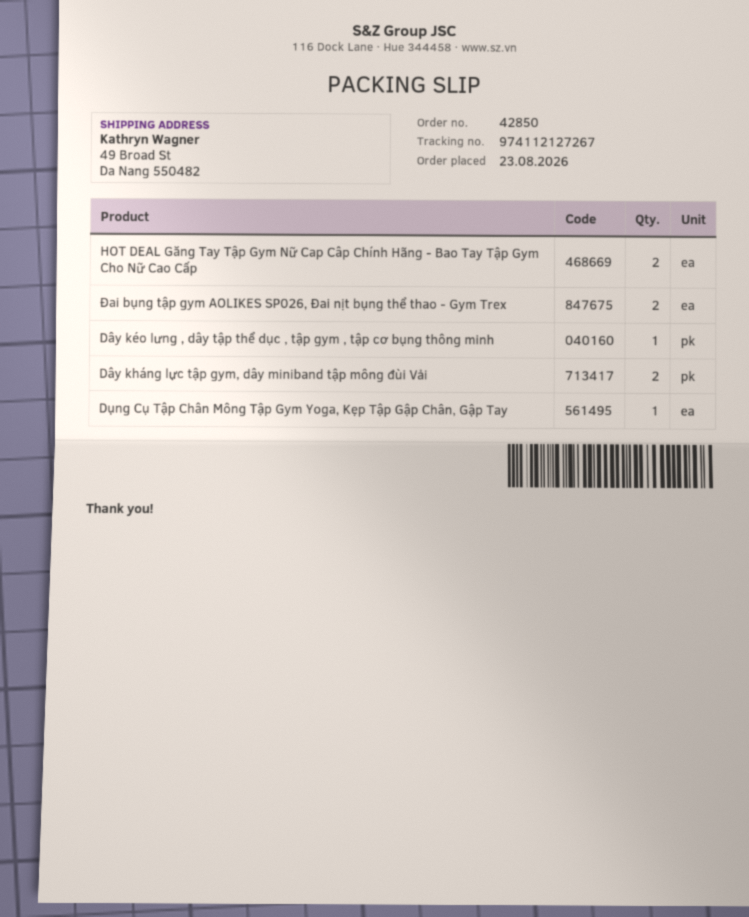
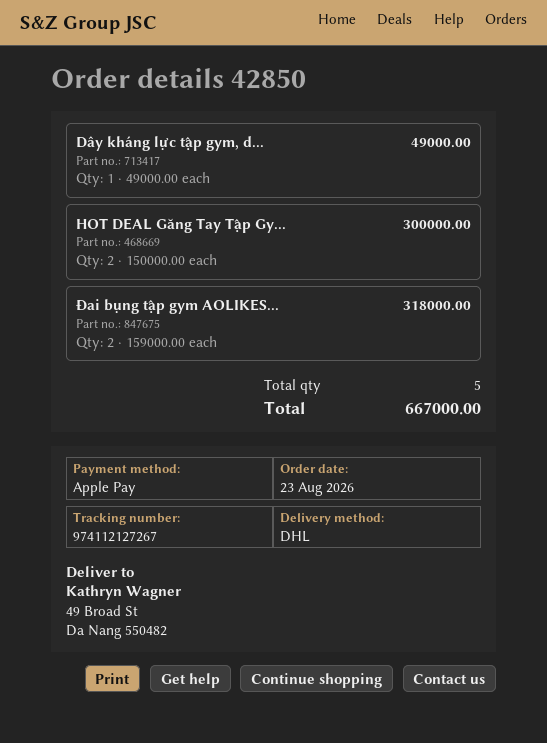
Dây kéo lưng , dây tập thể dục , tập gym , tập cơ bụng thông minh: 1 -> none
Dây kháng lực tập gym, dây miniband tập mông đùi Vải: 2 -> 1
Dụng Cụ Tập Chân Mông Tập Gym Yoga, Kẹp Tập Gập Chân, Gập Tay: 1 -> none

